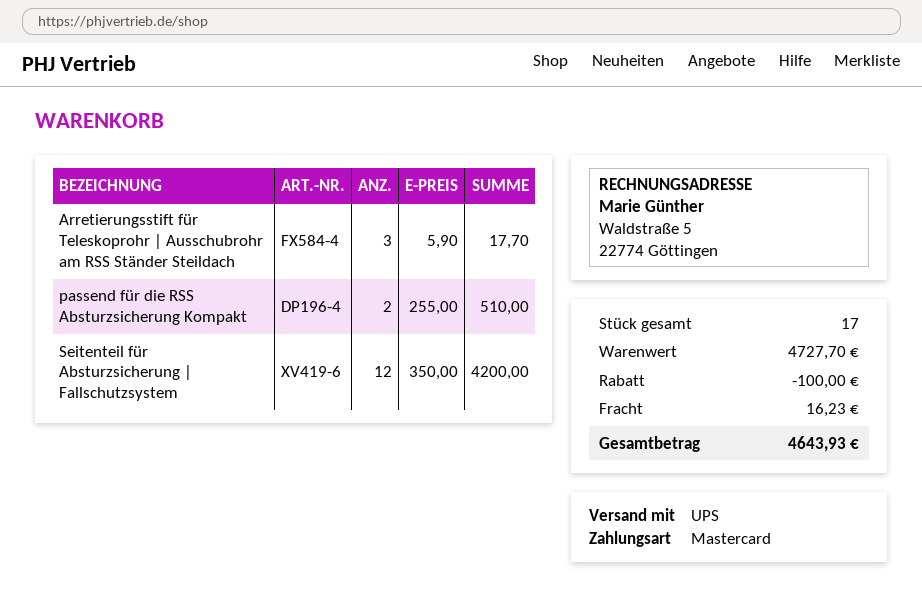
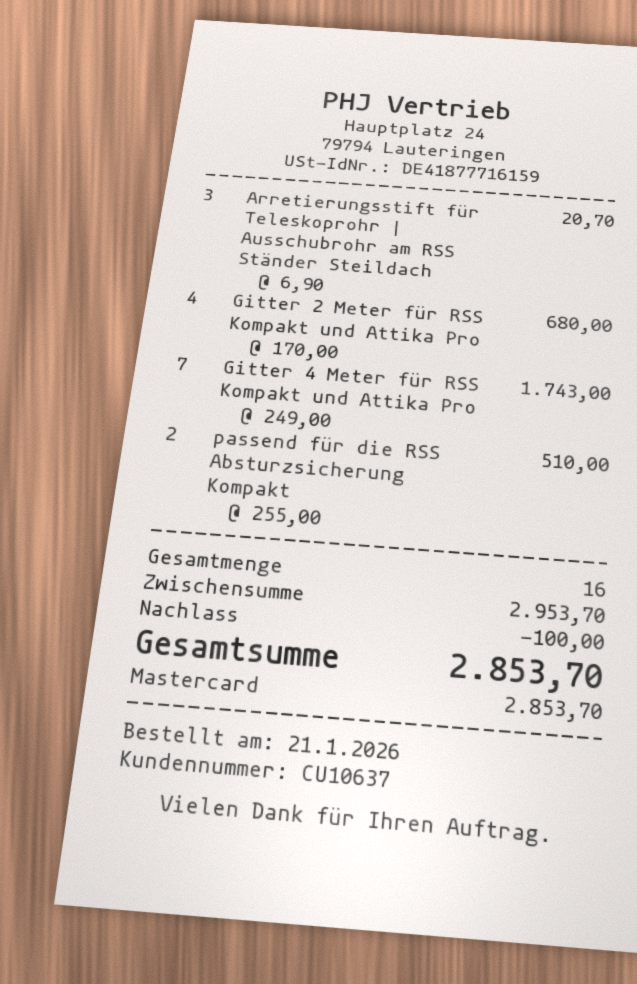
Arretierungsstift für Teleskoprohr | Ausschubrohr am RSS Ständer Steildach: 3 x 5.90 = 17.70 -> 3 x 6.90 = 20.70
Seitenteil für Absturzsicherung | Fallschutzsystem: 12 x 350.00 = 4200.00 -> none
Gitter 2 Meter für RSS Kompakt und Attika Pro: none -> 4 x 170.00 = 680.00
Gitter 4 Meter für RSS Kompakt und Attika Pro: none -> 7 x 249.00 = 1743.00
total quantity: 17 -> 16
subtotal: 4727.70 -> 2953.70
shipping: 16.23 -> none
total: 4643.93 -> 2853.70

